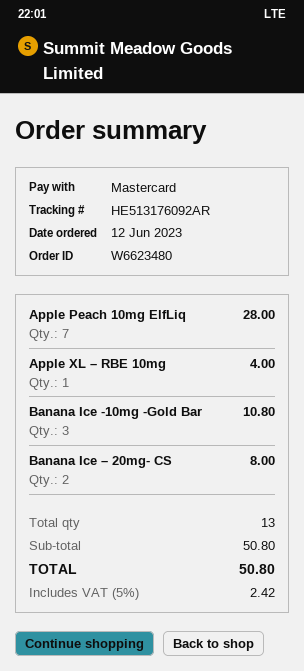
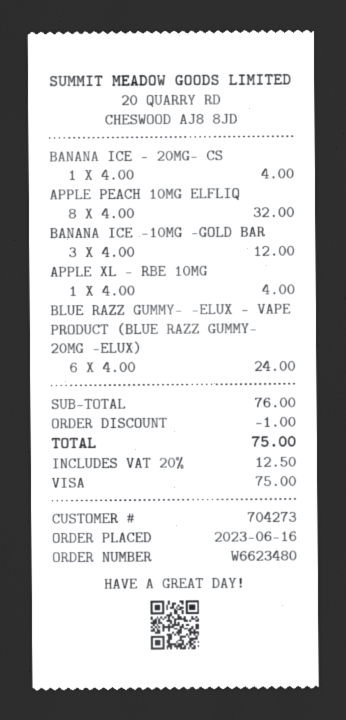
order date: 2023-06-12 -> 2023-06-16
payment method: Mastercard -> Visa
Apple Peach 10mg ElfLiq: 7 for 28.00 -> 8 for 32.00
Banana Ice -10mg -Gold Bar: 3 for 10.80 -> 3 for 12.00
Banana Ice – 20mg- CS: 2 for 8.00 -> 1 for 4.00
BLUE RAZZ GUMMY- -ELUX – VAPE PRODUCT (BLUE RAZZ GUMMY- 20MG -ELUX): none -> 6 for 24.00
subtotal: 50.80 -> 76.00
discount: none -> 1.00
tax: 5% = 2.42 -> 20% = 12.50
total: 50.80 -> 75.00

